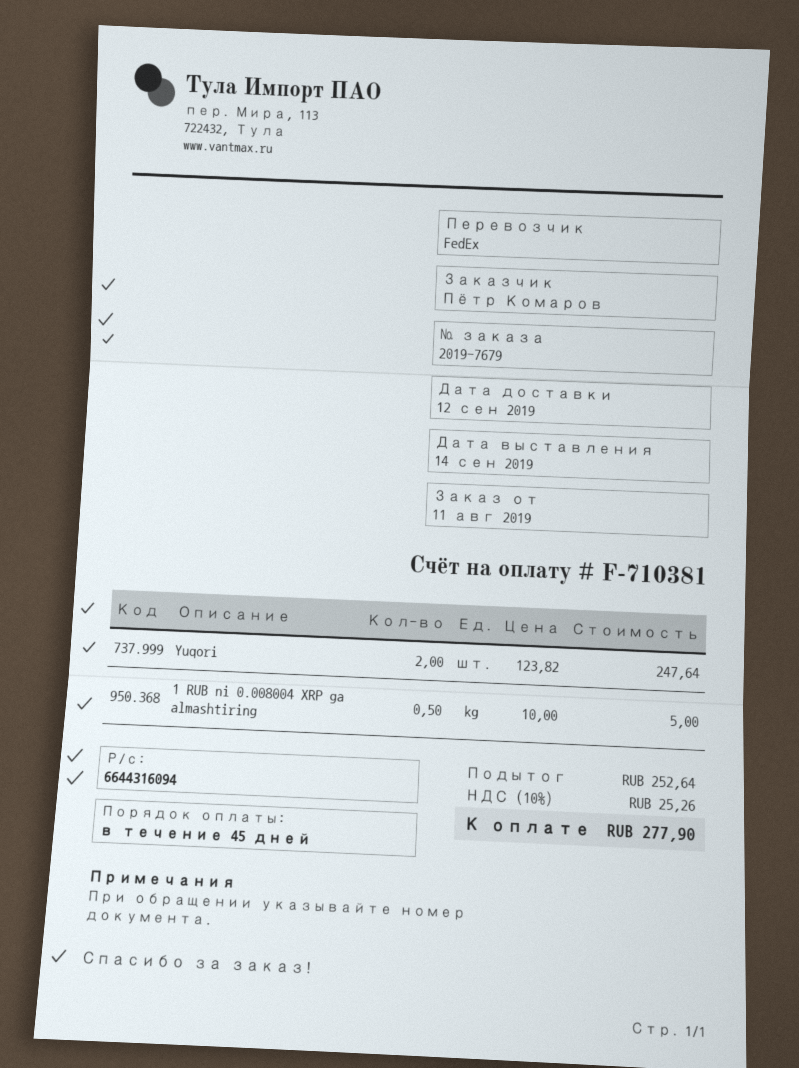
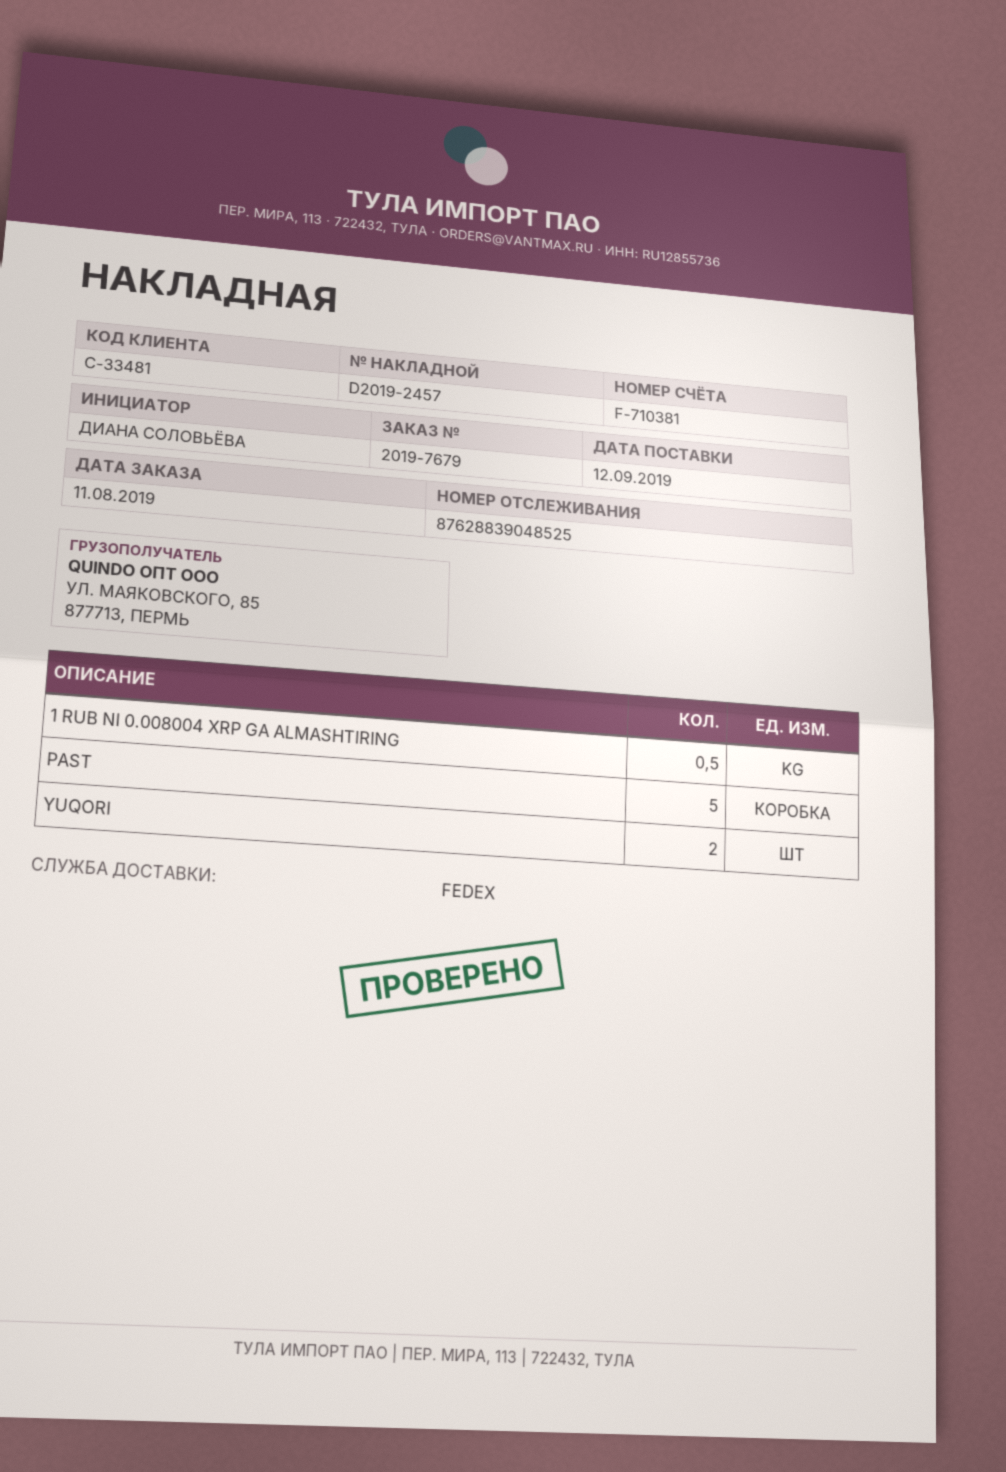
ordered by: Пётр Комаров -> ДИАНА СОЛОВЬЁВА
PAST: none -> 5

